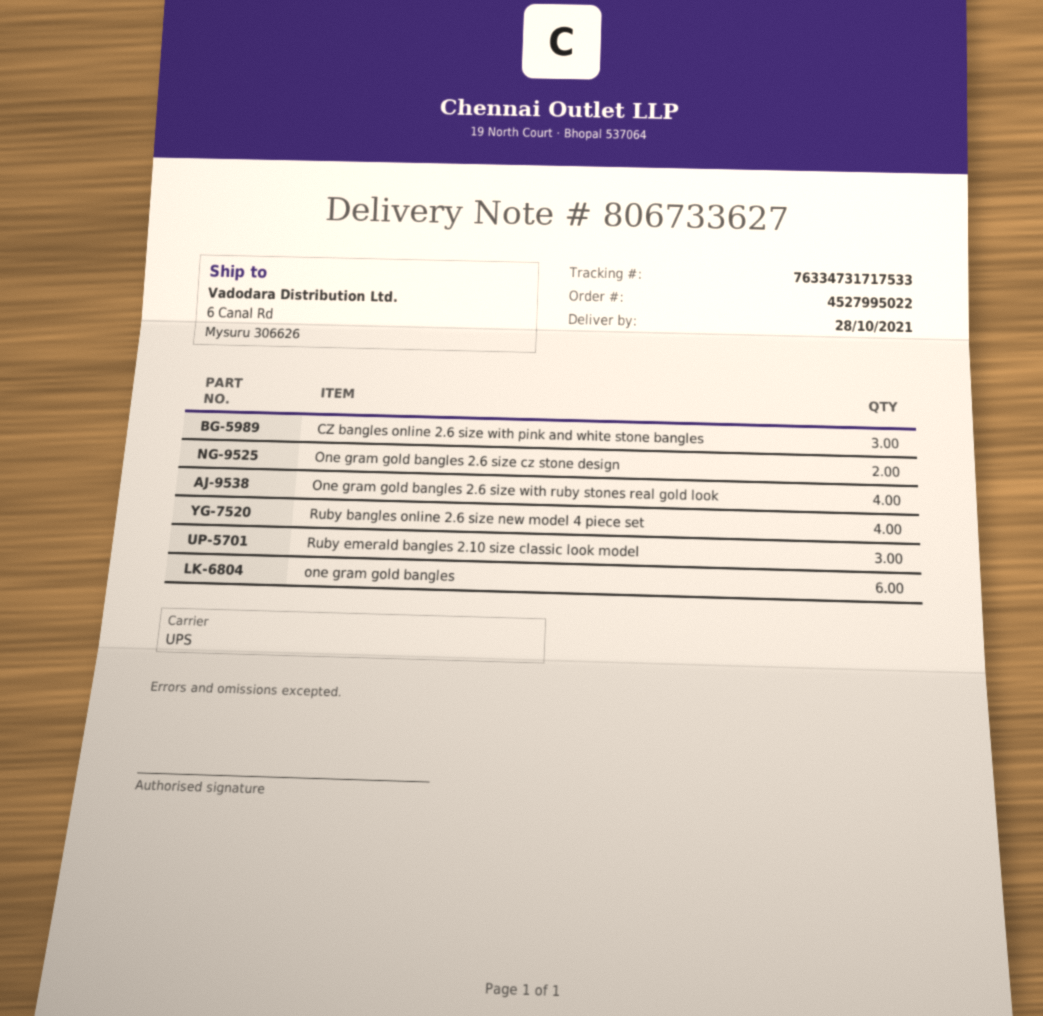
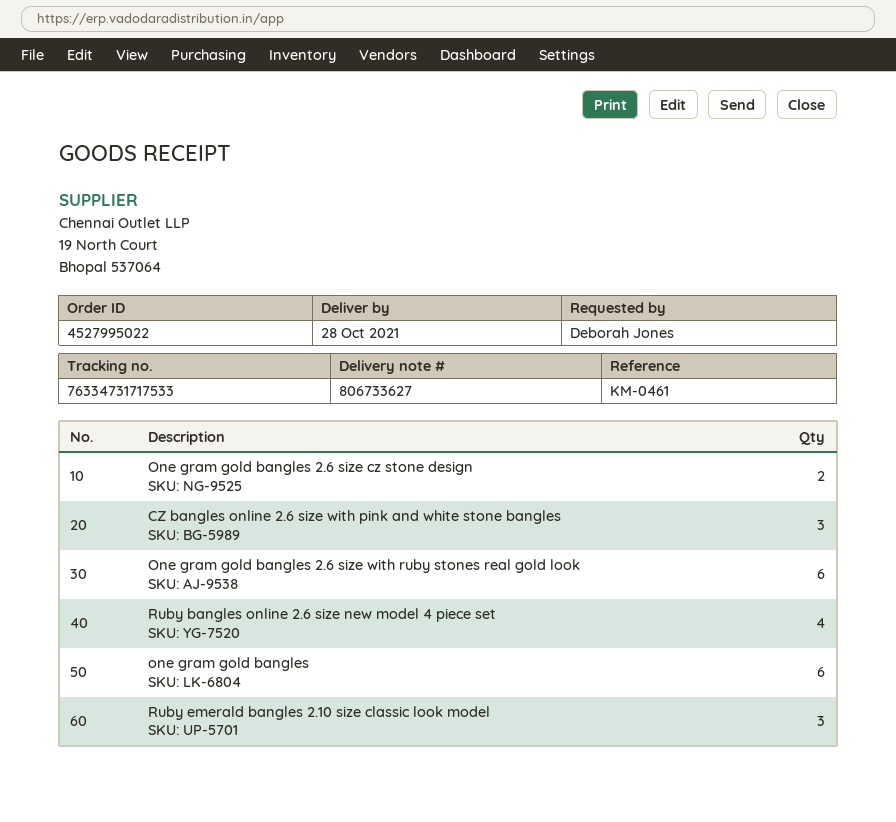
One gram gold bangles 2.6 size with ruby stones real gold look: 4 -> 6

